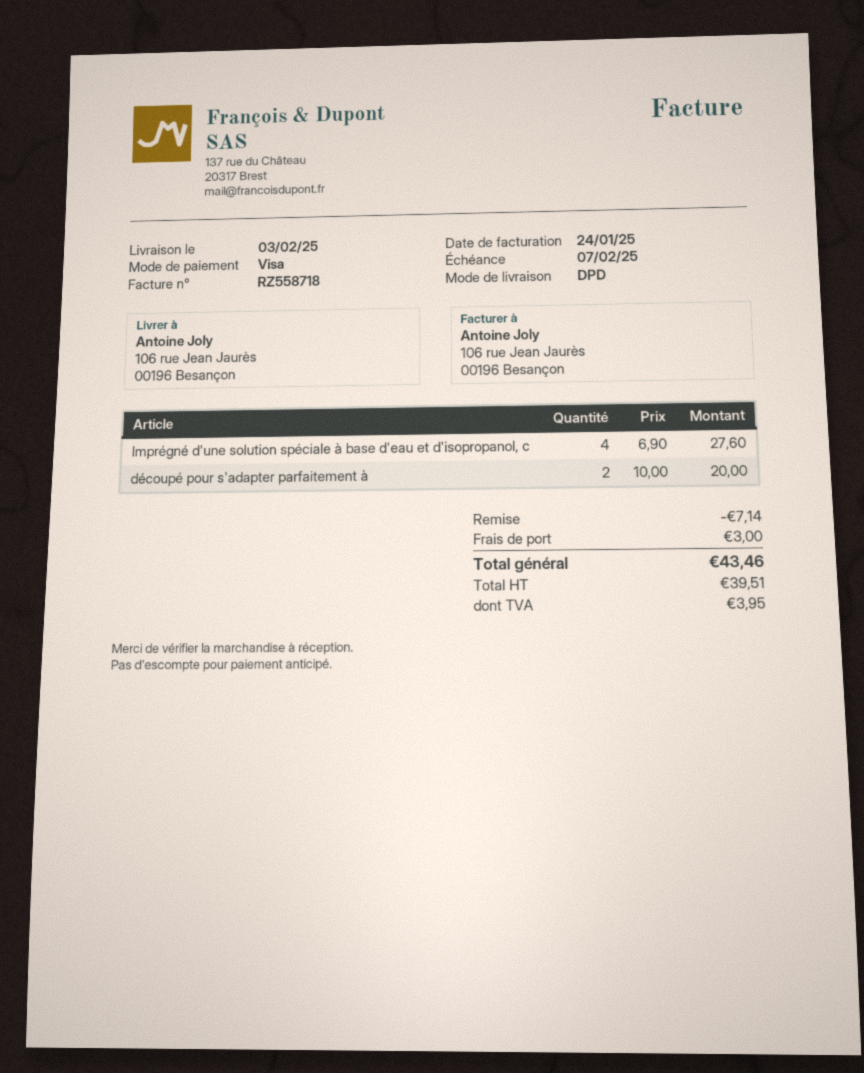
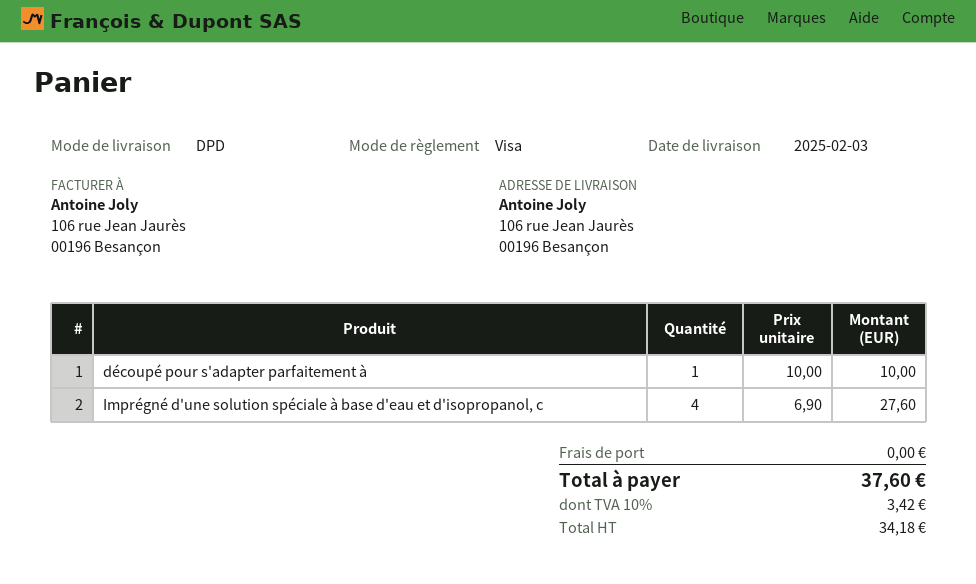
découpé pour s'adapter parfaitement à: 2 x 10.00 = 20.00 -> 1 x 10.00 = 10.00
discount: 7.14 -> none
shipping: 3.00 -> 0.00
net: 39.51 -> 34.18
tax: 3.95 -> 3.42
total: 43.46 -> 37.60

